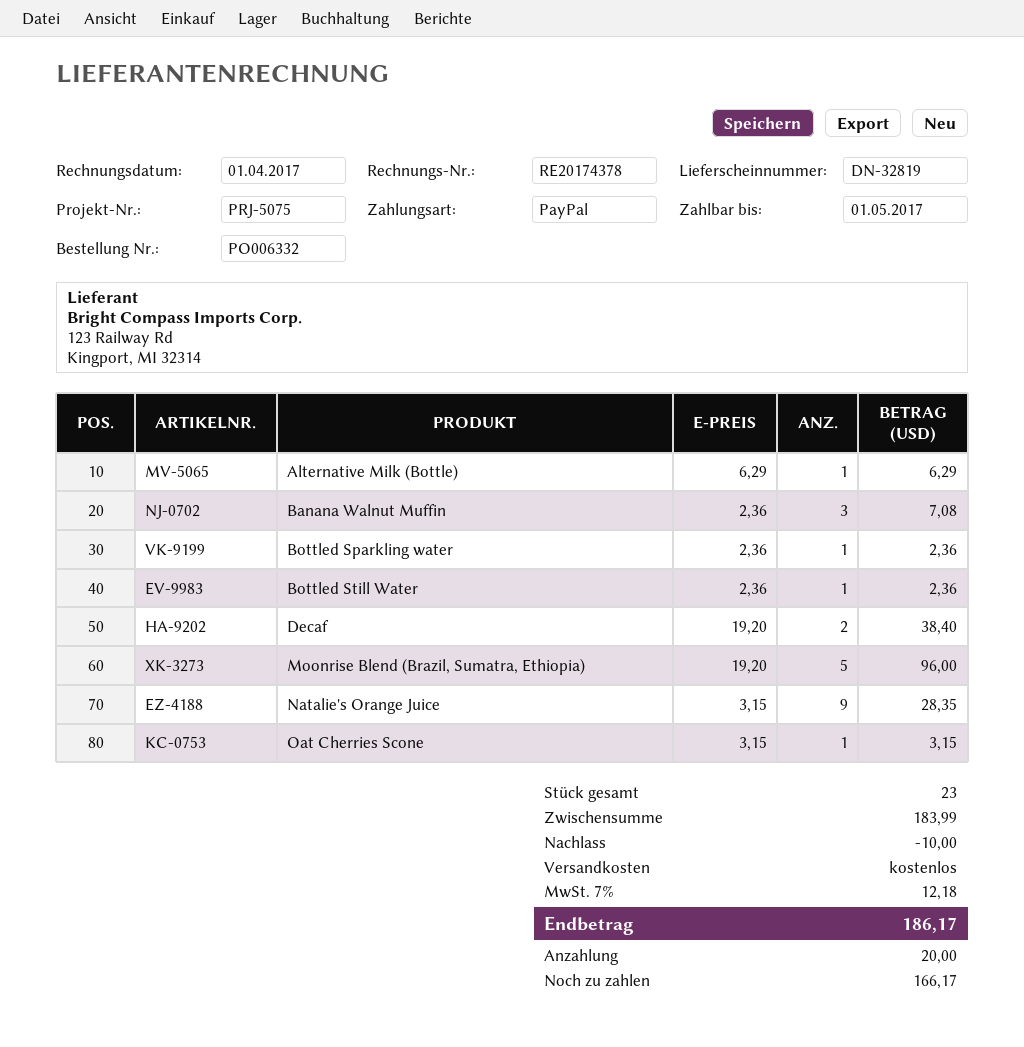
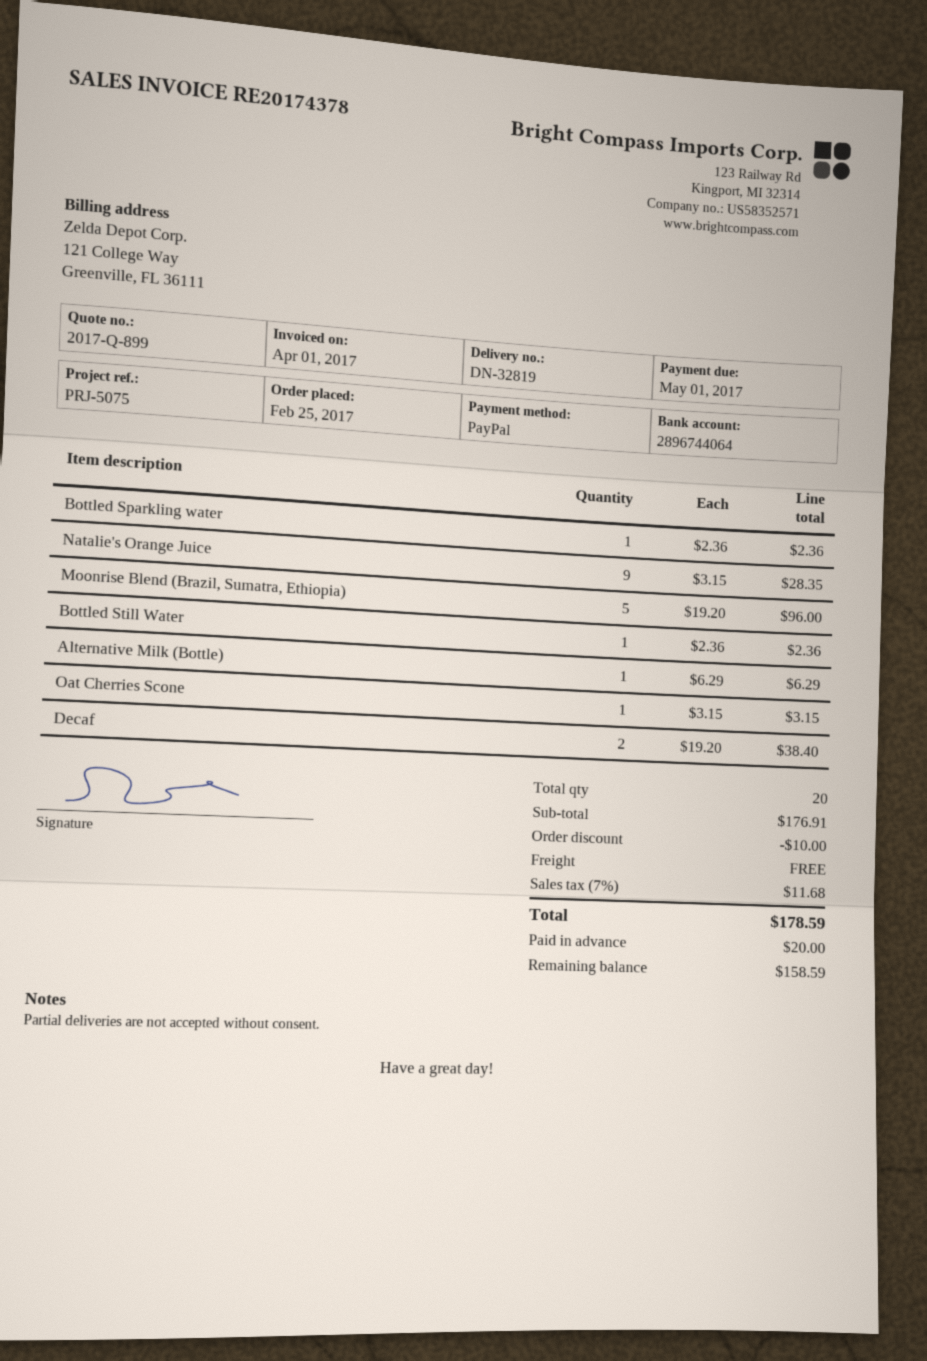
Banana Walnut Muffin: 3 x 2.36 = 7.08 -> none
total quantity: 23 -> 20
subtotal: 183.99 -> 176.91
tax: 7% = 12.18 -> 7% = 11.68
total: 186.17 -> 178.59
balance: 166.17 -> 158.59

